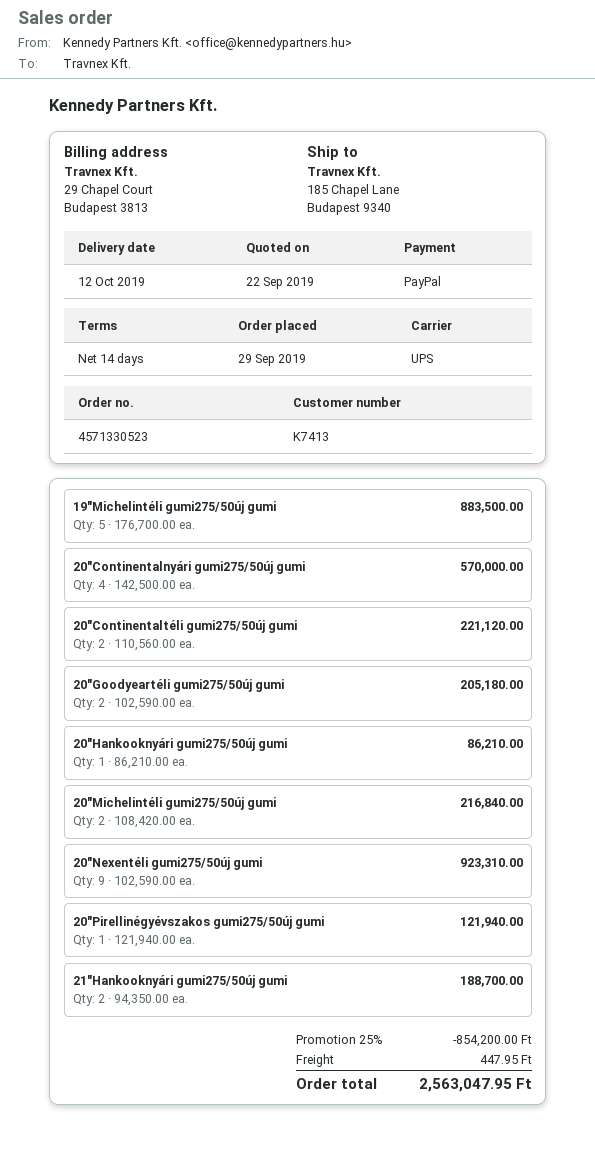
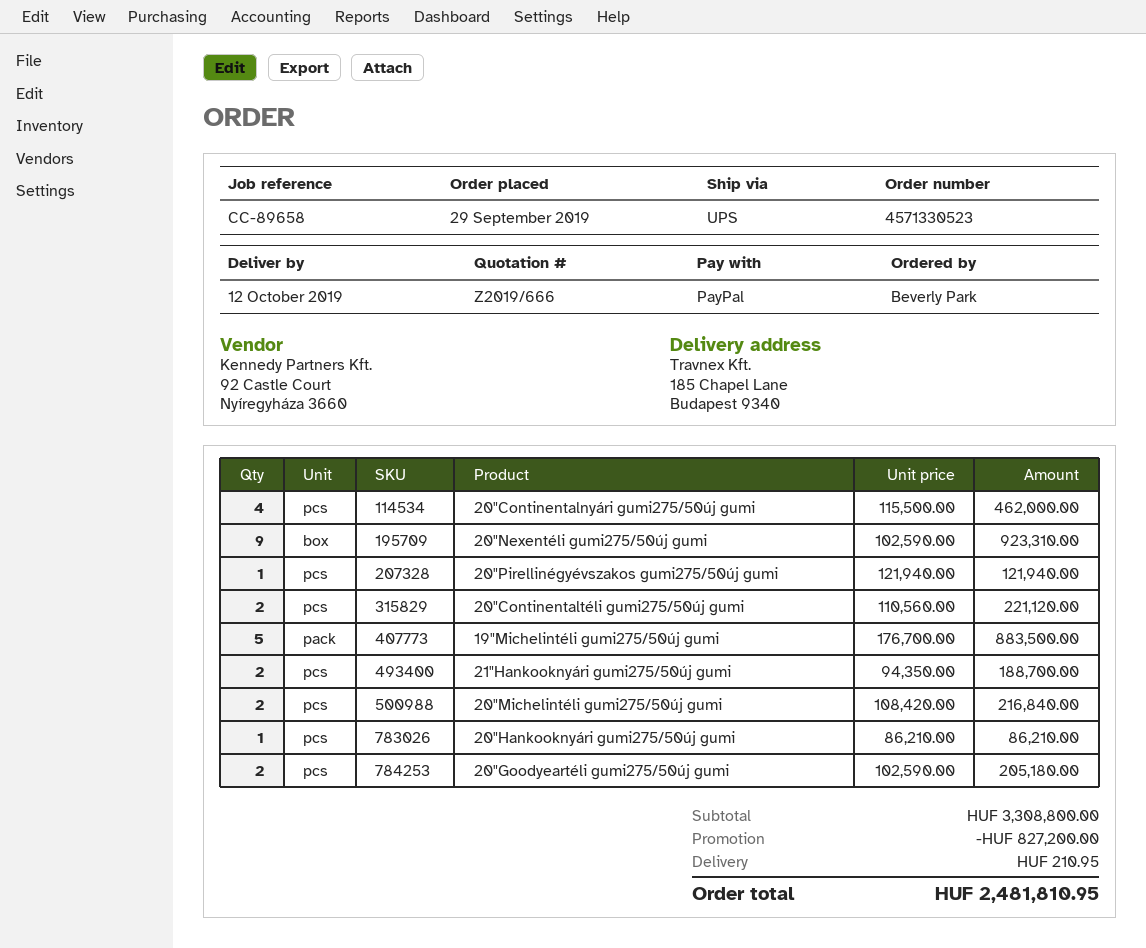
20"Continentalnyári gumi275/50új gumi: 4 x 142500.00 = 570000.00 -> 4 x 115500.00 = 462000.00
discount: 854200.00 -> 827200.00
shipping: 447.95 -> 210.95
total: 2563047.95 -> 2481810.95

